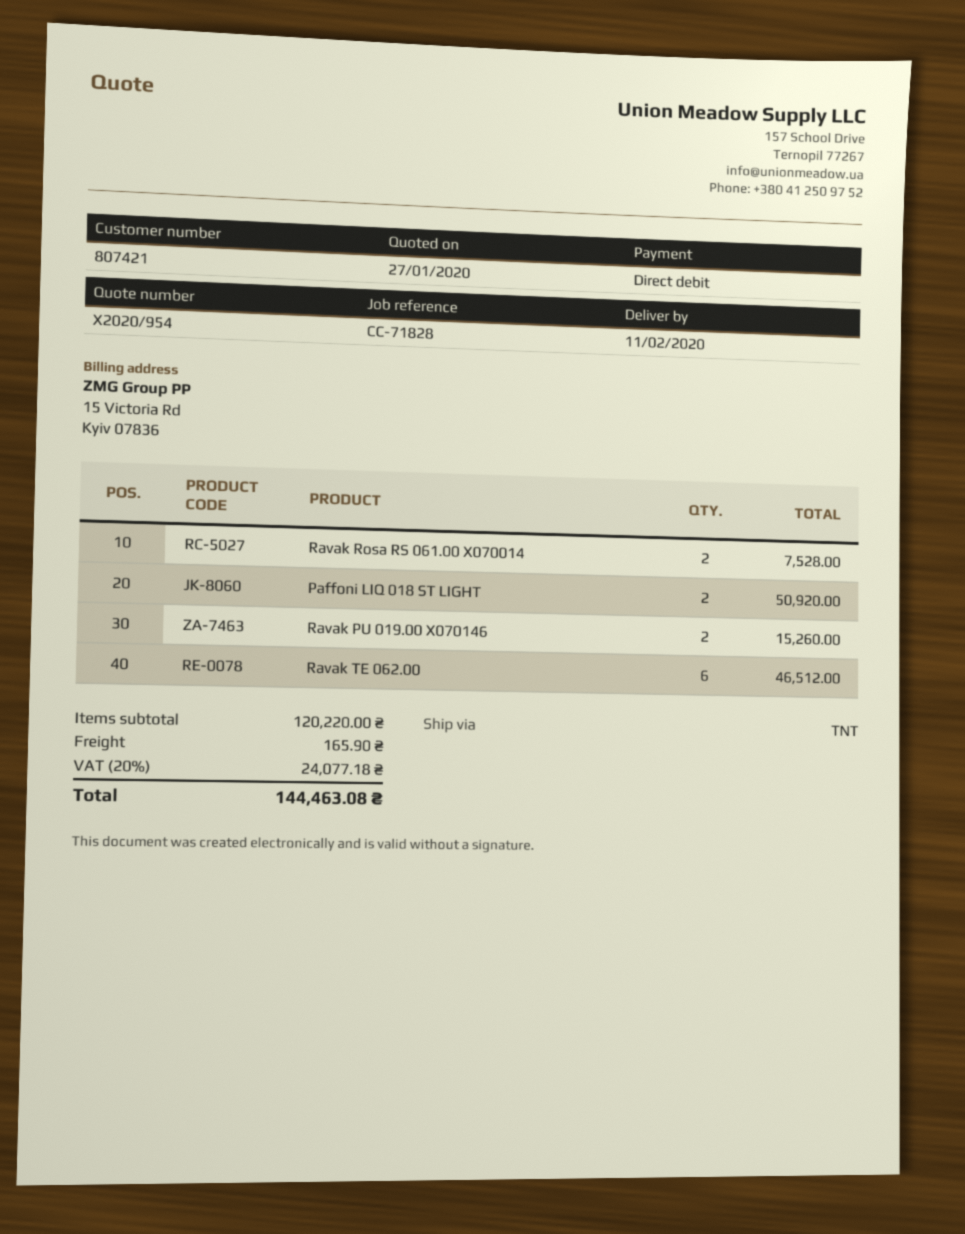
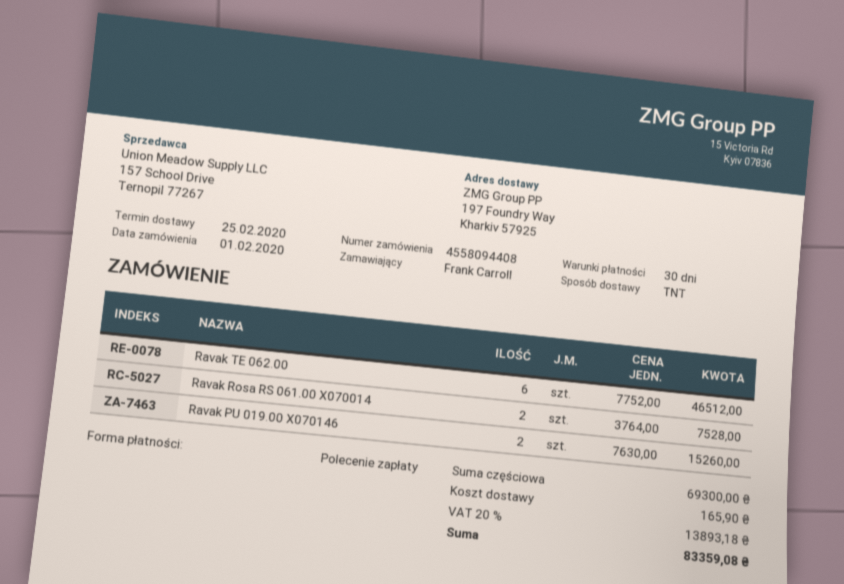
delivery date: 2020-02-11 -> 2020-02-25
Paffoni LIQ 018 ST LIGHT: 2 for 50920.00 -> none
subtotal: 120220.00 -> 69300.00
tax: 20% = 24077.18 -> 20% = 13893.18
total: 144463.08 -> 83359.08

